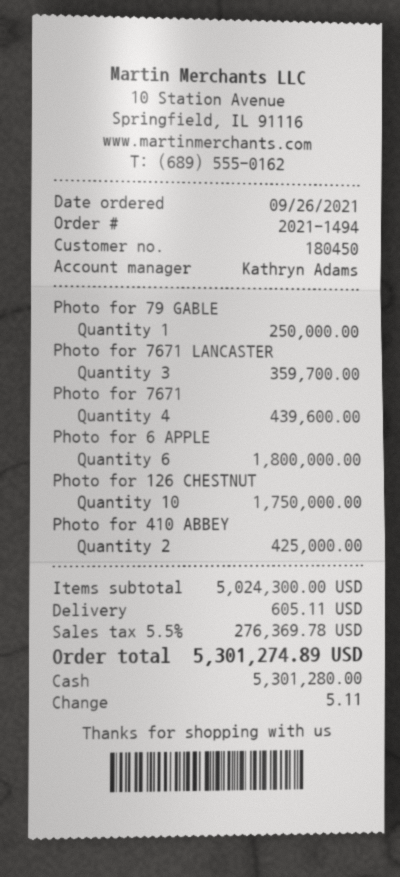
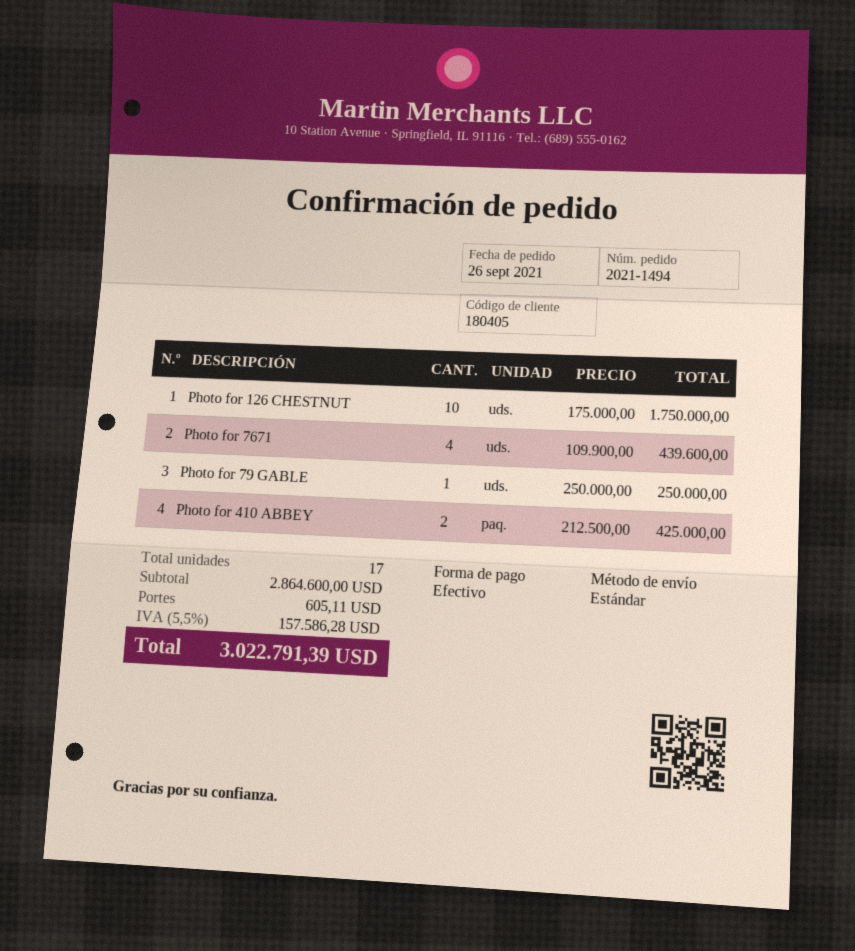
customer number: 180450 -> 180405
Photo for 7671 LANCASTER: 3 for 359700.00 -> none
Photo for 6 APPLE: 6 for 1800000.00 -> none
subtotal: 5024300.00 -> 2864600.00
tax: 5.5% = 276369.78 -> 5.5% = 157586.28
total: 5301274.89 -> 3022791.39

